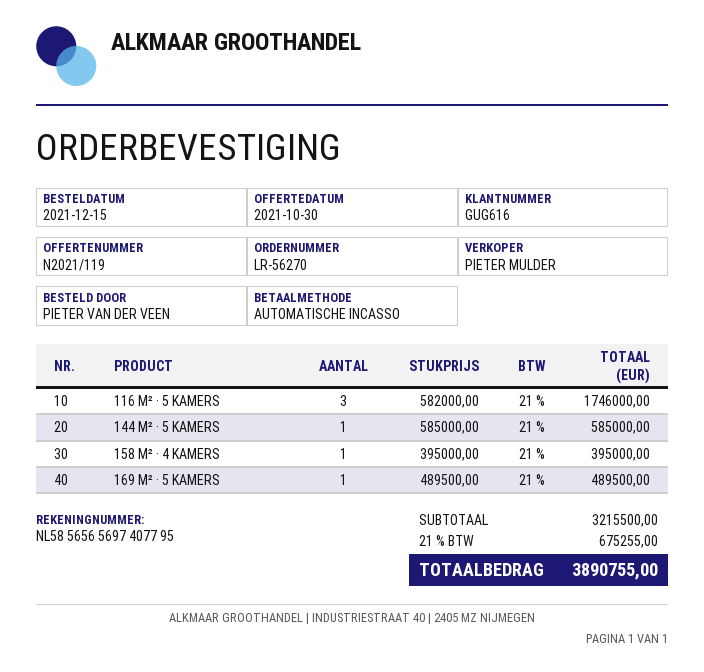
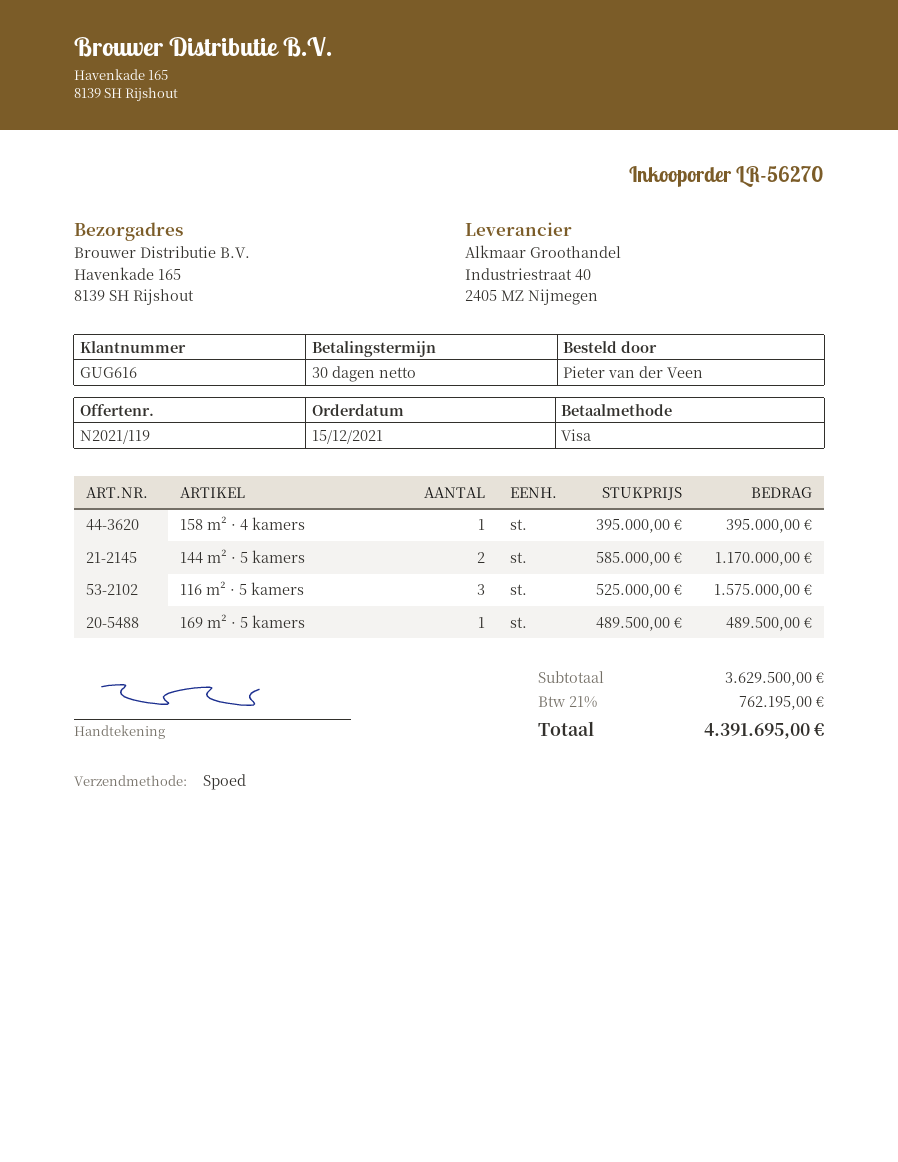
payment method: direct debit -> Visa
116 M² · 5 KAMERS: 3 x 582000.00 = 1746000.00 -> 3 x 525000.00 = 1575000.00
144 M² · 5 KAMERS: 1 x 585000.00 = 585000.00 -> 2 x 585000.00 = 1170000.00
subtotal: 3215500.00 -> 3629500.00
tax: 21% = 675255.00 -> 21% = 762195.00
total: 3890755.00 -> 4391695.00

